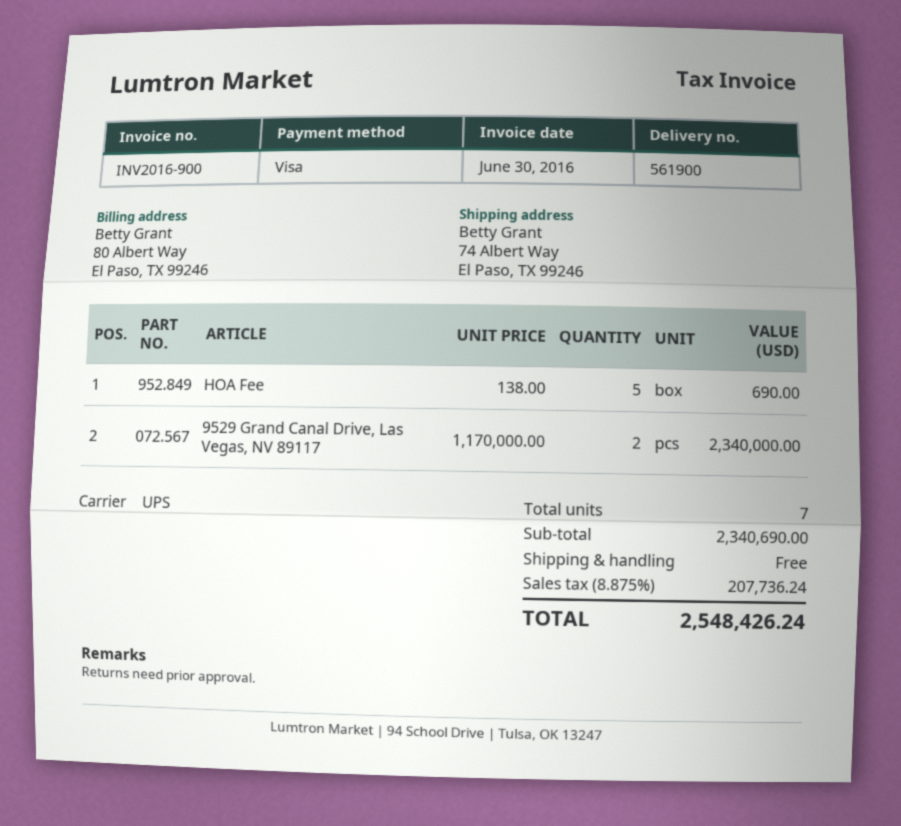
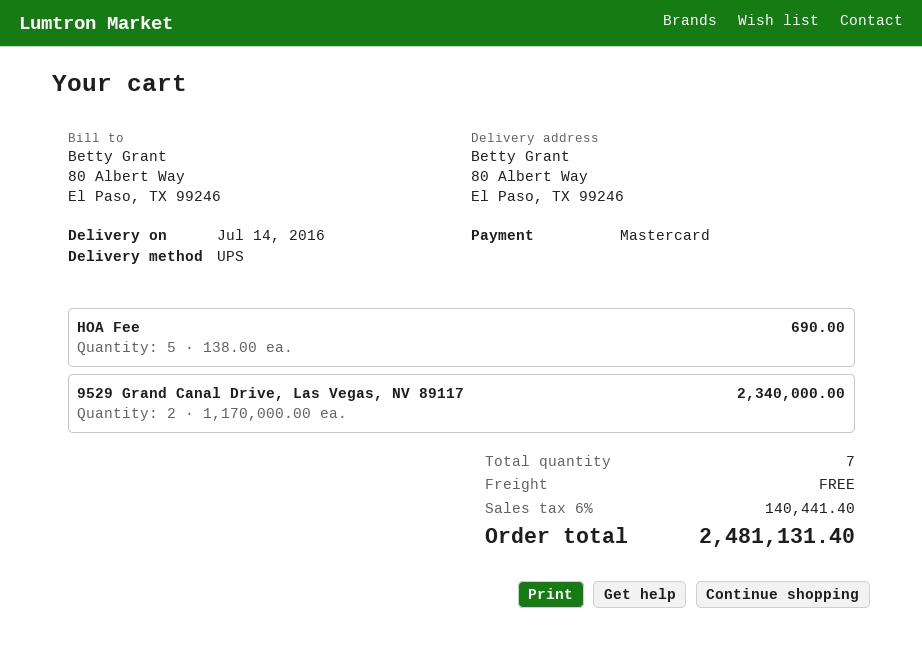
payment method: Visa -> Mastercard
ship to: 74 Albert Way, El Paso, TX 99246 -> 80 Albert Way, El Paso, TX 99246
tax: 8.875% = 207736.24 -> 6% = 140441.40
total: 2548426.24 -> 2481131.40

